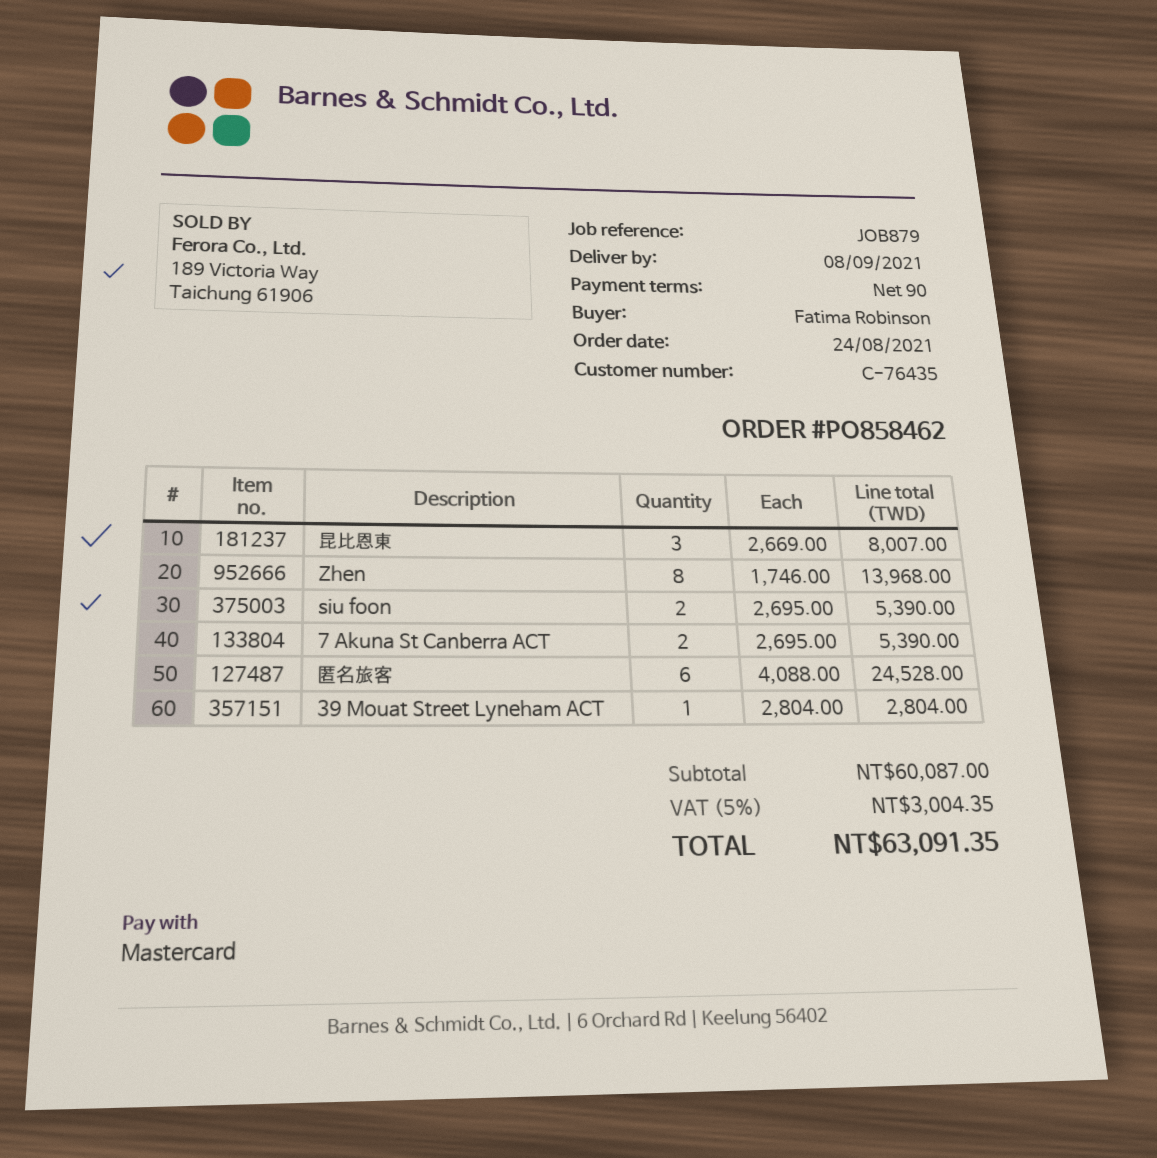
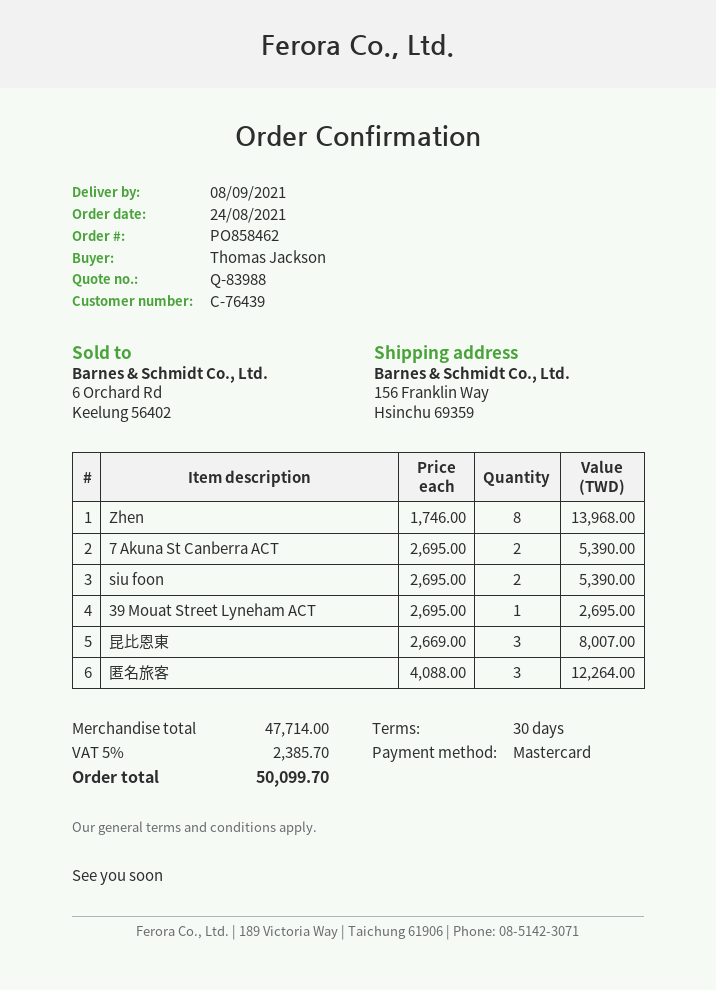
payment terms: 90 days -> 30 days
customer number: C-76435 -> C-76439
ordered by: Fatima Robinson -> Thomas Jackson
匿名旅客: 6 x 4088.00 = 24528.00 -> 3 x 4088.00 = 12264.00
39 Mouat Street Lyneham ACT: 1 x 2804.00 = 2804.00 -> 1 x 2695.00 = 2695.00
subtotal: 60087.00 -> 47714.00
tax: 5% = 3004.35 -> 5% = 2385.70
total: 63091.35 -> 50099.70

